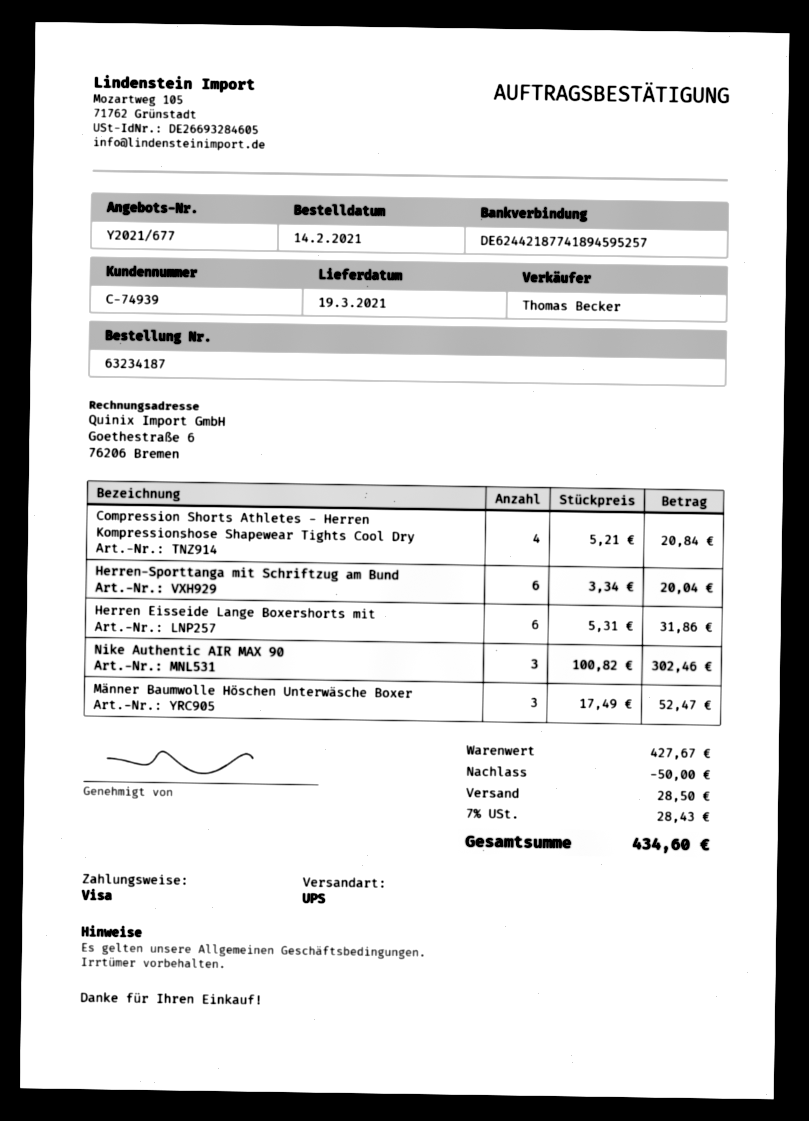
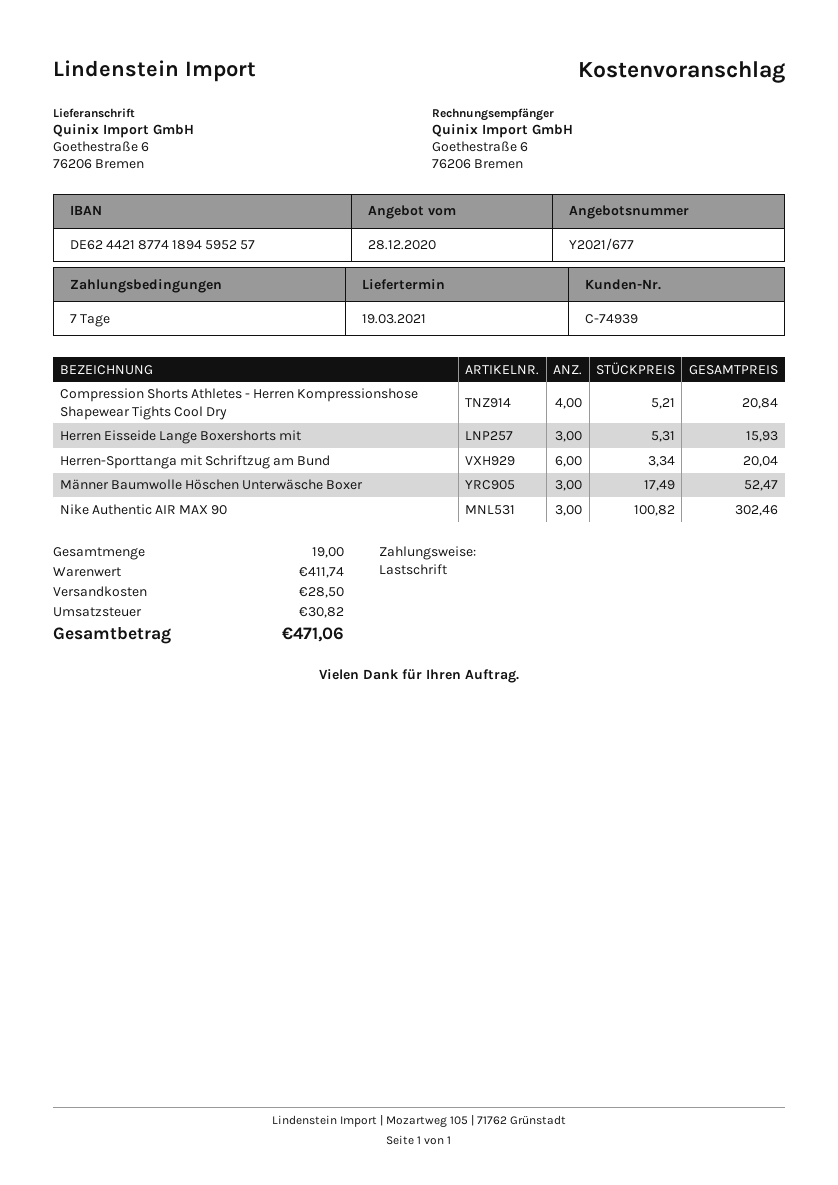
payment method: Visa -> direct debit
Herren Eisseide Lange Boxershorts mit: 6 x 5.31 = 31.86 -> 3 x 5.31 = 15.93
subtotal: 427.67 -> 411.74
discount: 50.00 -> none
tax: 28.43 -> 30.82
total: 434.60 -> 471.06

